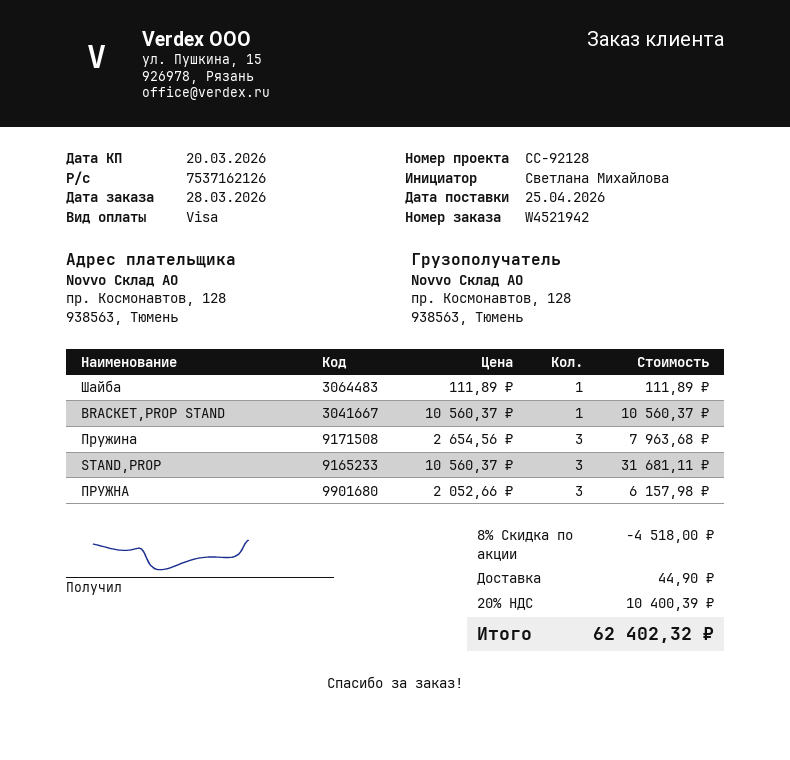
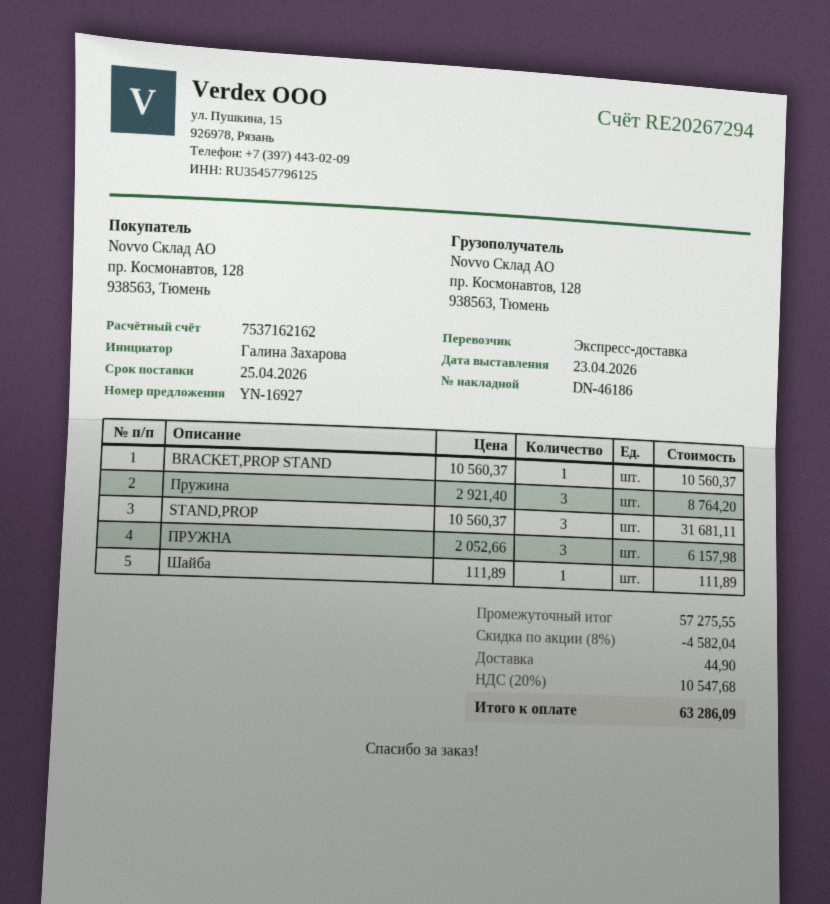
ordered by: Светлана Михайлова -> Галина Захарова
bank account: 7537162126 -> 7537162162
Пружина: 3 x 2654.56 = 7963.68 -> 3 x 2921.40 = 8764.20
discount: 8% = 4518.00 -> 8% = 4582.04
tax: 20% = 10400.39 -> 20% = 10547.68
total: 62402.32 -> 63286.09

